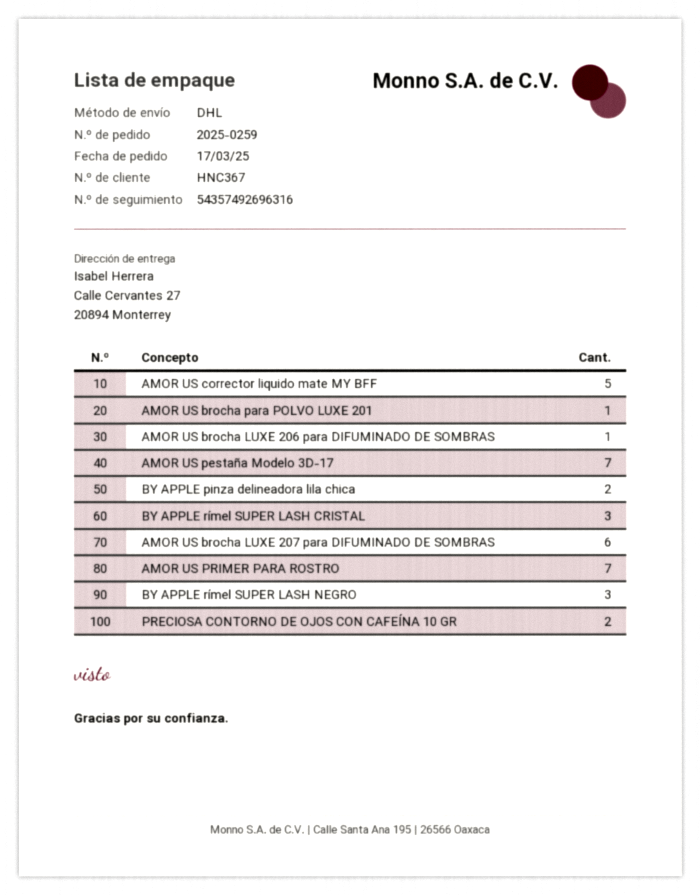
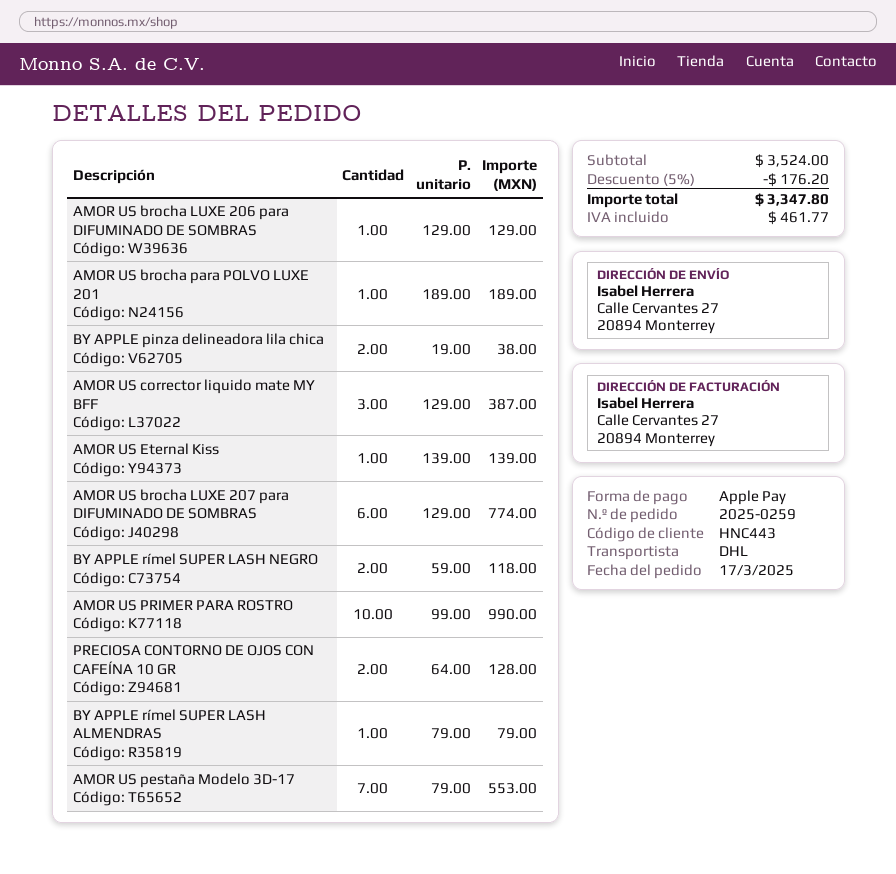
customer number: HNC367 -> HNC443
AMOR US corrector liquido mate MY BFF: 5 -> 3
BY APPLE rímel SUPER LASH CRISTAL: 3 -> none
AMOR US PRIMER PARA ROSTRO: 7 -> 10
BY APPLE rímel SUPER LASH NEGRO: 3 -> 2
AMOR US Eternal Kiss: none -> 1
BY APPLE rímel SUPER LASH ALMENDRAS: none -> 1

